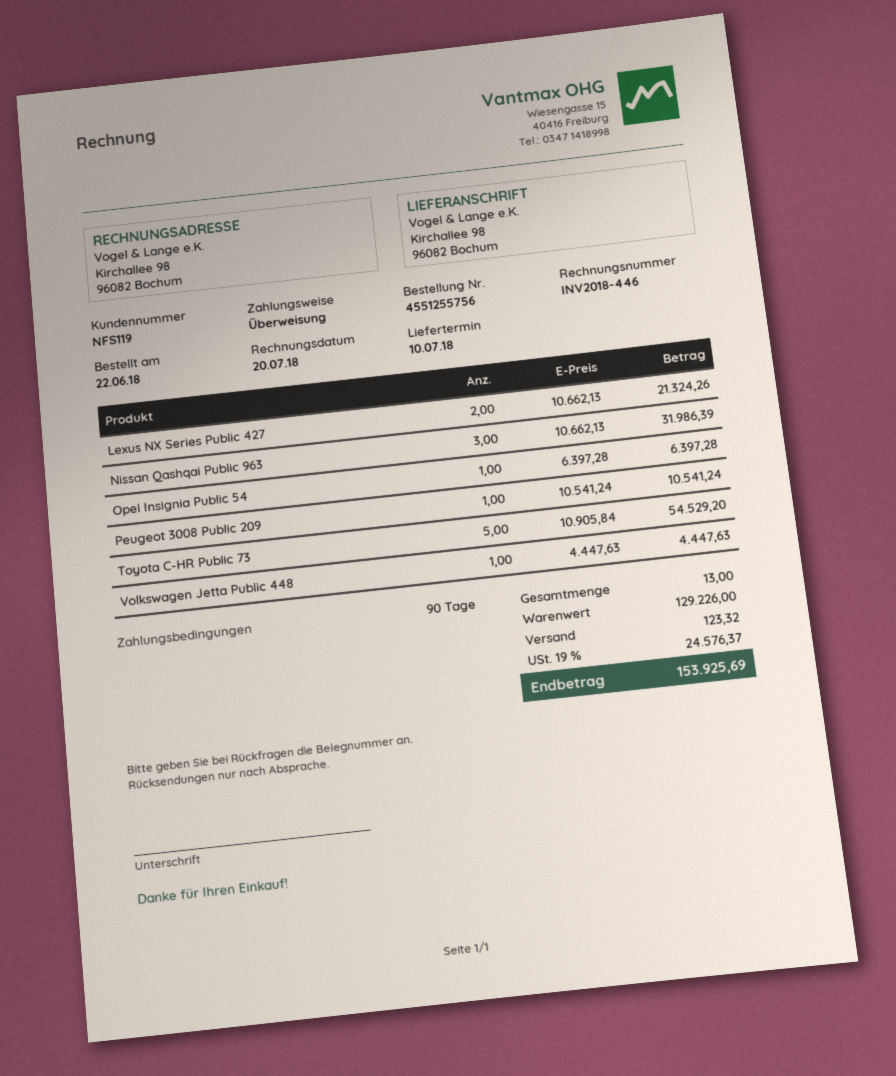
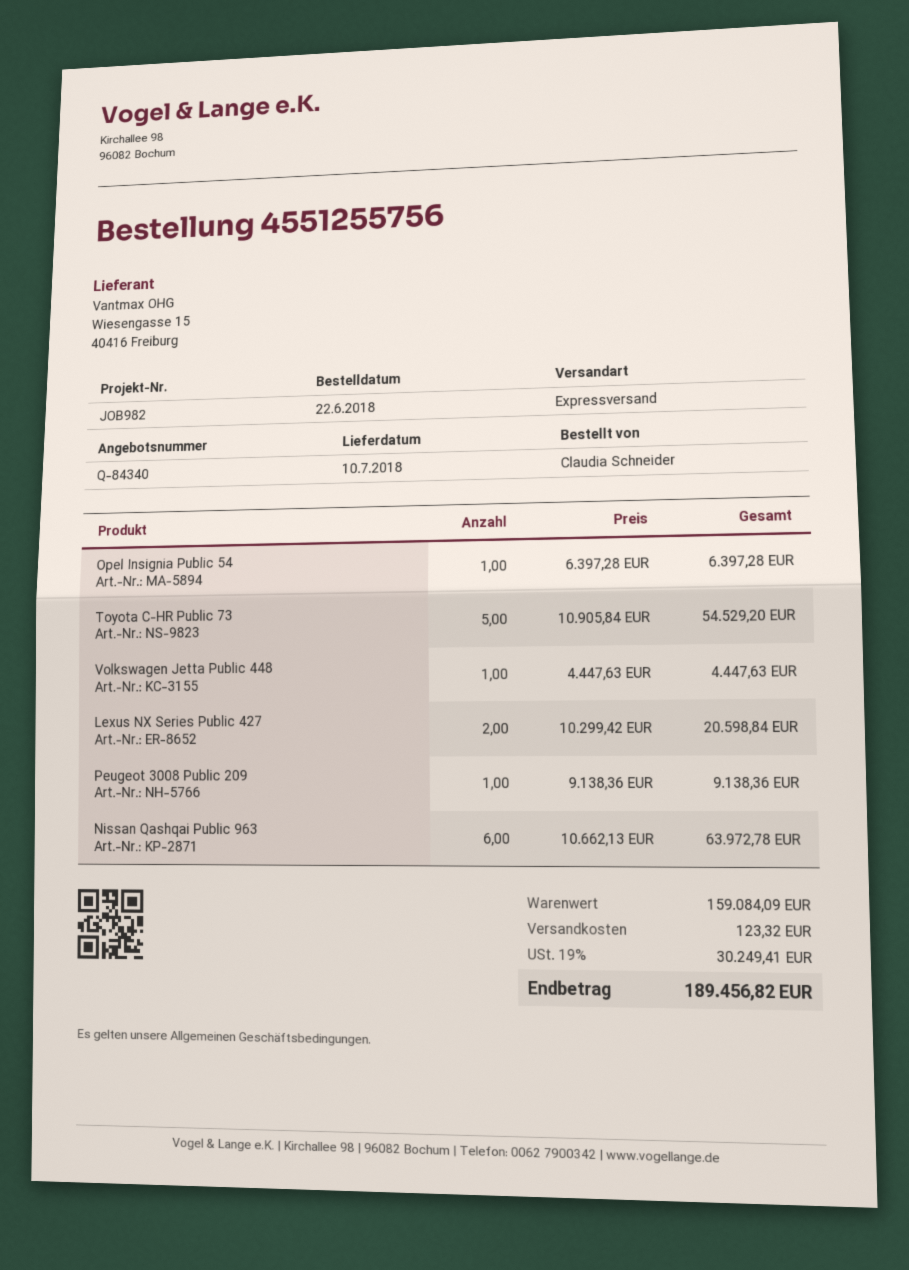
Lexus NX Series Public 427: 2 x 10662.13 = 21324.26 -> 2 x 10299.42 = 20598.84
Nissan Qashqai Public 963: 3 x 10662.13 = 31986.39 -> 6 x 10662.13 = 63972.78
Peugeot 3008 Public 209: 1 x 10541.24 = 10541.24 -> 1 x 9138.36 = 9138.36
subtotal: 129226.00 -> 159084.09
tax: 19% = 24576.37 -> 19% = 30249.41
total: 153925.69 -> 189456.82

